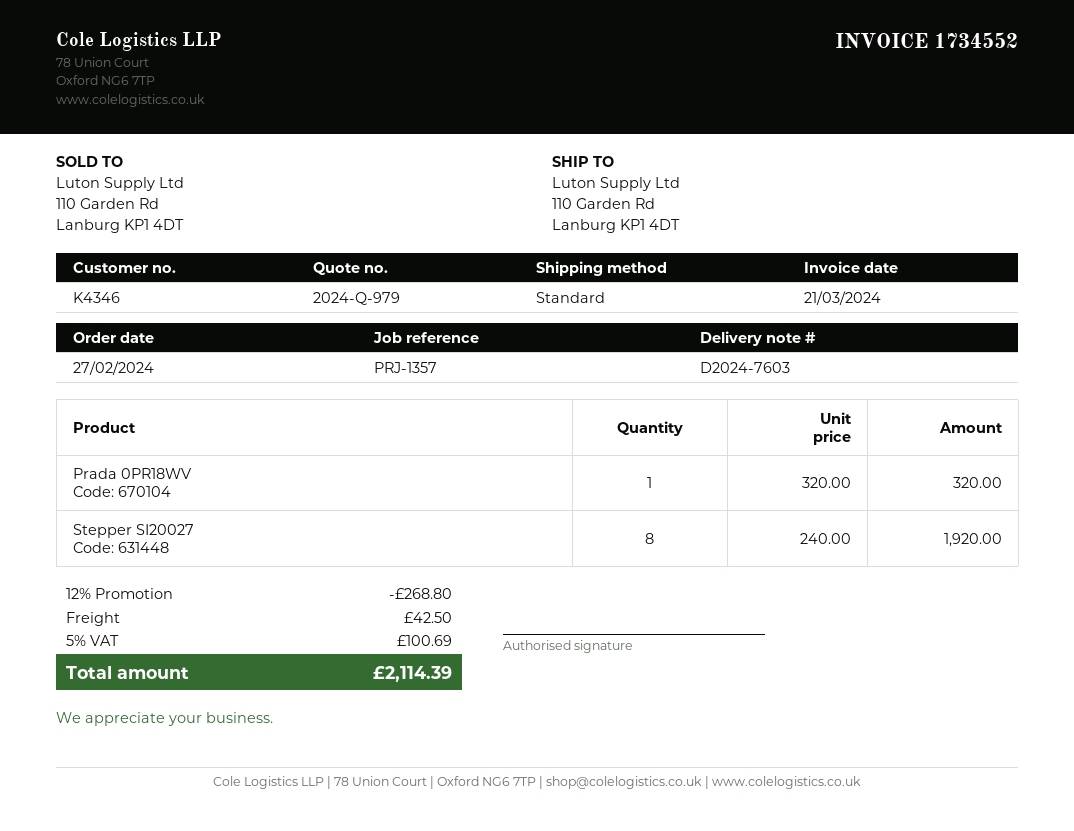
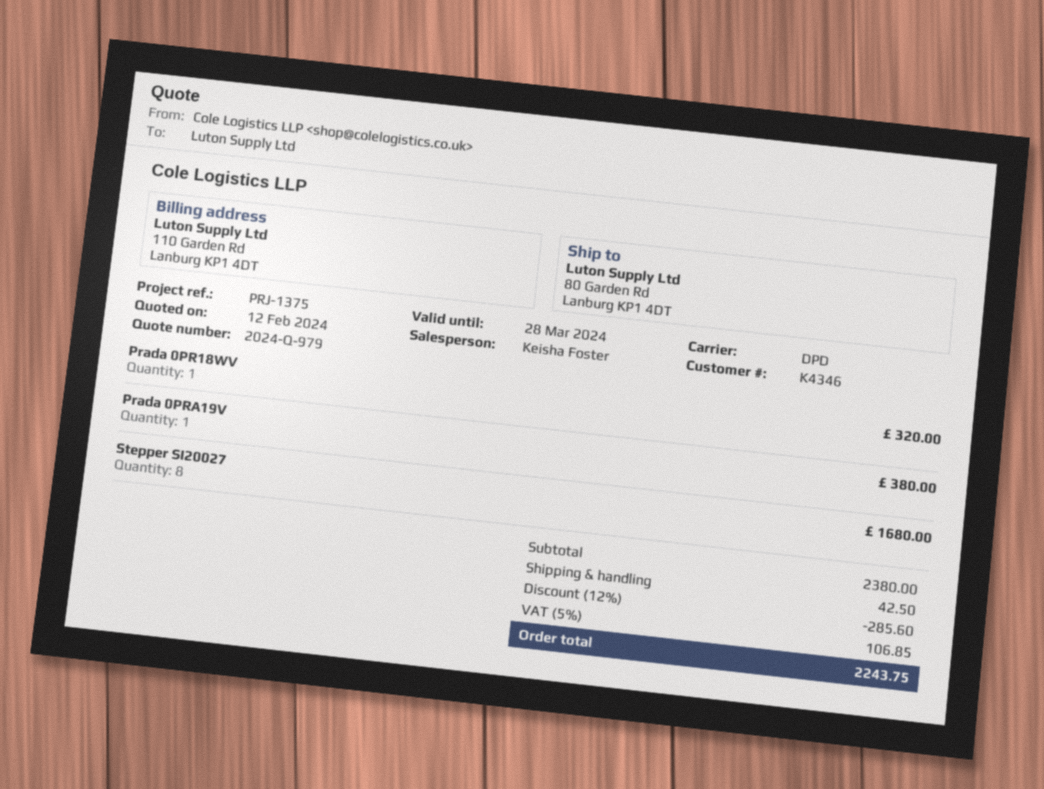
reference: PRJ-1357 -> PRJ-1375
shipping method: standard -> DPD
ship to: 110 Garden Rd, Lanburg KP1 4DT -> 80 Garden Rd, Lanburg KP1 4DT
Stepper SI20027: 8 for 1920.00 -> 8 for 1680.00
Prada 0PRA19V: none -> 1 for 380.00
discount: 12% = 268.80 -> 12% = 285.60
tax: 5% = 100.69 -> 5% = 106.85
total: 2114.39 -> 2243.75

